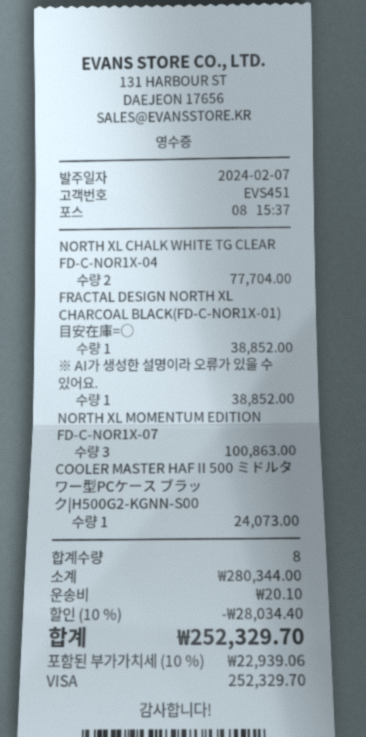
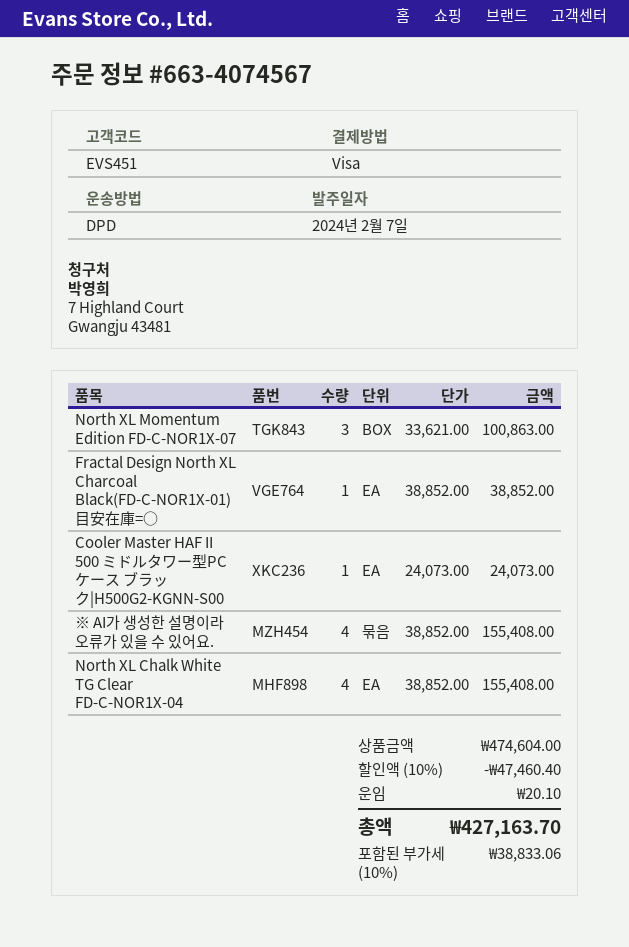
NORTH XL CHALK WHITE TG CLEAR FD-C-NOR1X-04: 2 for 77704.00 -> 4 for 155408.00
※ AI가 생성한 설명이라 오류가 있을 수 있어요.: 1 for 38852.00 -> 4 for 155408.00
subtotal: 280344.00 -> 474604.00
discount: 10% = 28034.40 -> 10% = 47460.40
tax: 10% = 22939.06 -> 10% = 38833.06
total: 252329.70 -> 427163.70

